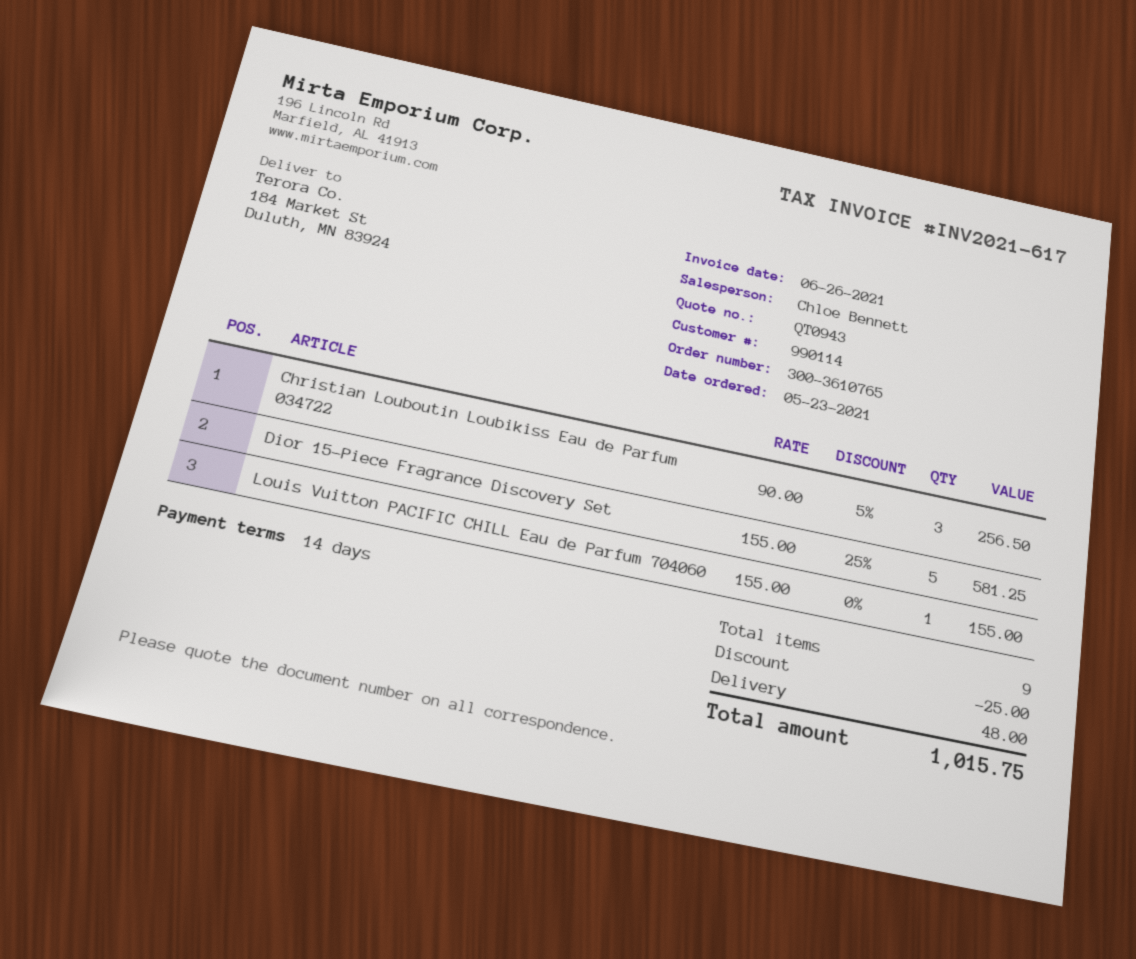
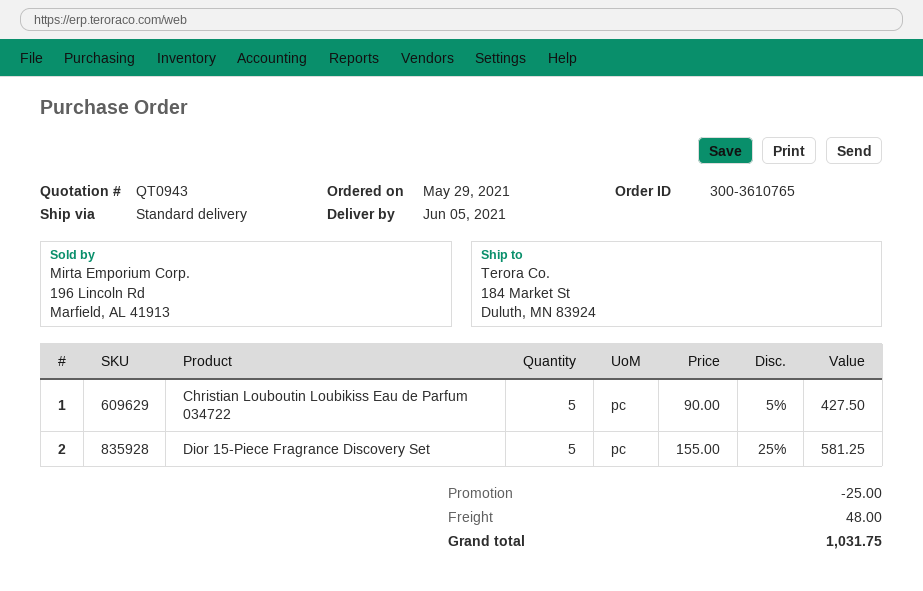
order date: 2021-05-23 -> 2021-05-29
Christian Louboutin Loubikiss Eau de Parfum 034722: 3 x 90.00 - 5% = 256.50 -> 5 x 90.00 - 5% = 427.50
Louis Vuitton PACIFIC CHILL Eau de Parfum 704060: 1 x 155.00 = 155.00 -> none
total: 1015.75 -> 1031.75

